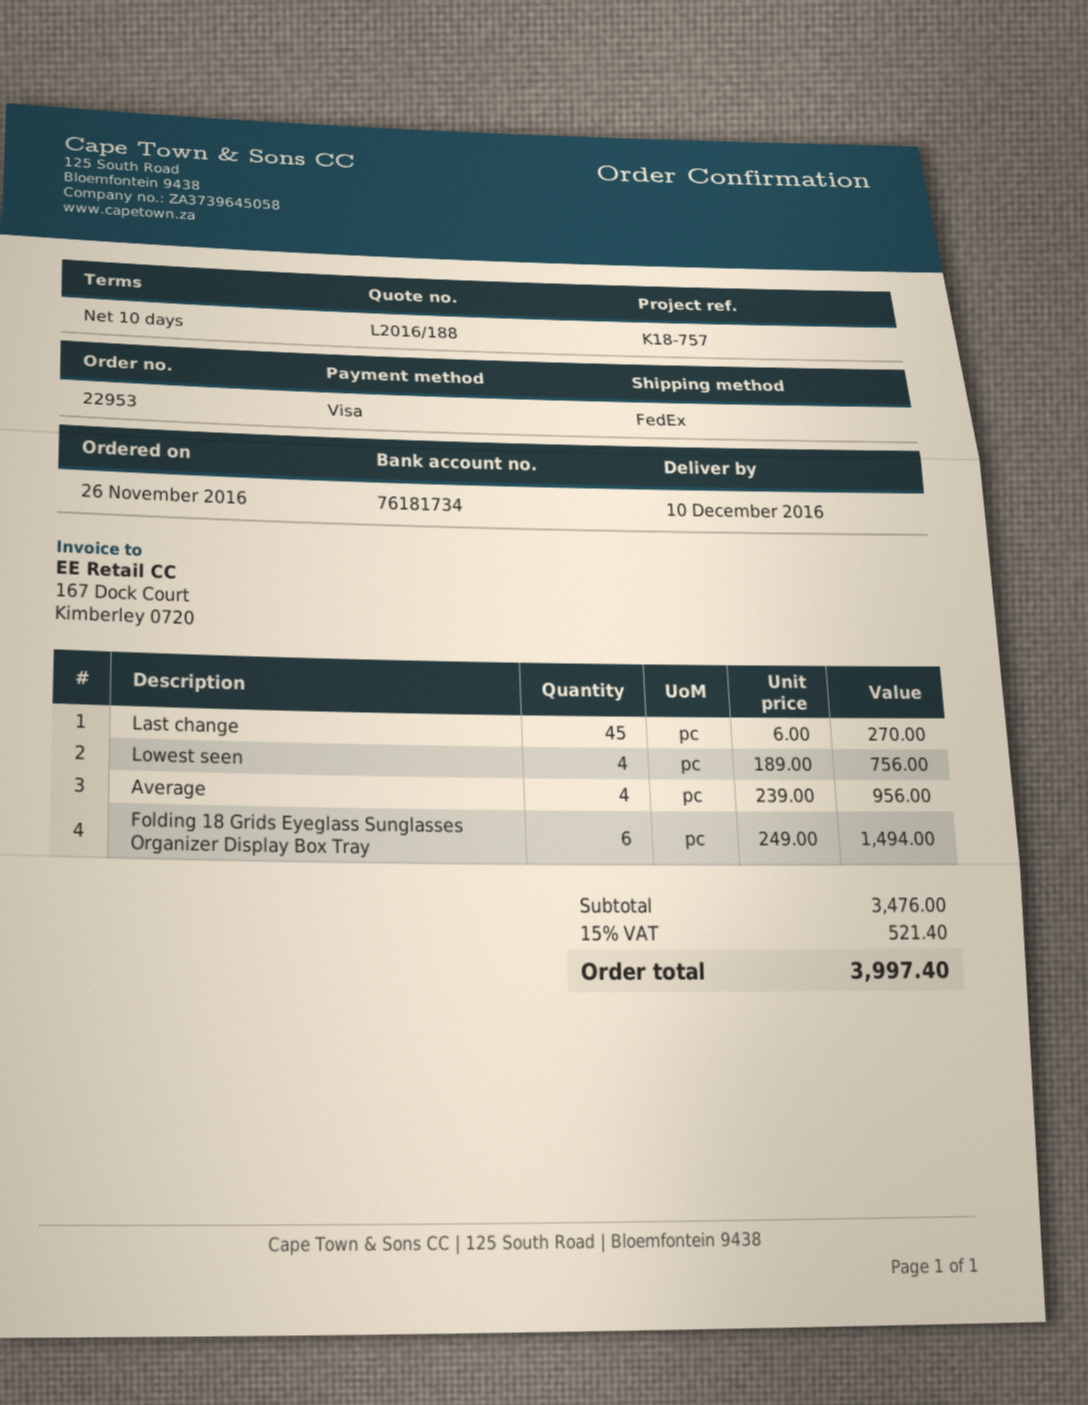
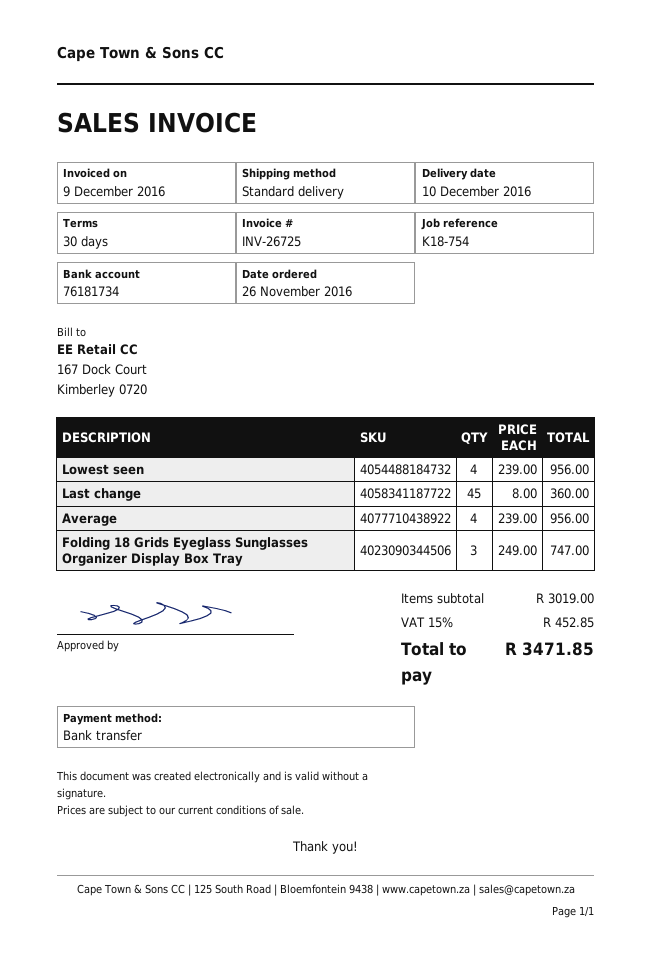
payment terms: 10 days -> 30 days
reference: K18-757 -> K18-754
payment method: Visa -> bank transfer
shipping method: FedEx -> standard
Last change: 45 x 6.00 = 270.00 -> 45 x 8.00 = 360.00
Lowest seen: 4 x 189.00 = 756.00 -> 4 x 239.00 = 956.00
Folding 18 Grids Eyeglass Sunglasses Organizer Display Box Tray: 6 x 249.00 = 1494.00 -> 3 x 249.00 = 747.00
subtotal: 3476.00 -> 3019.00
tax: 15% = 521.40 -> 15% = 452.85
total: 3997.40 -> 3471.85

